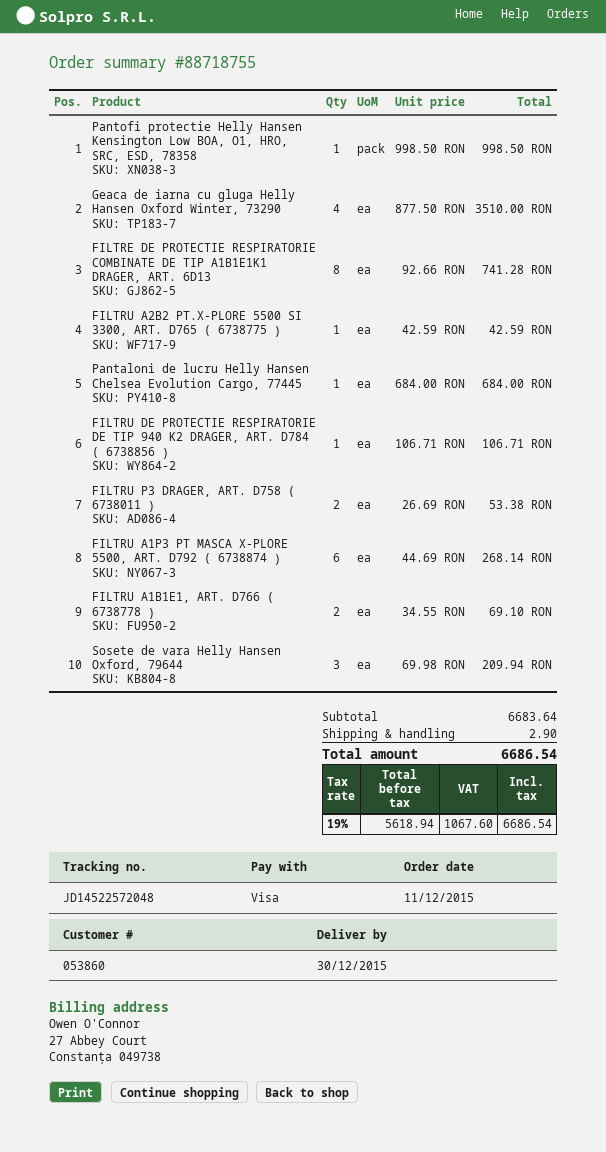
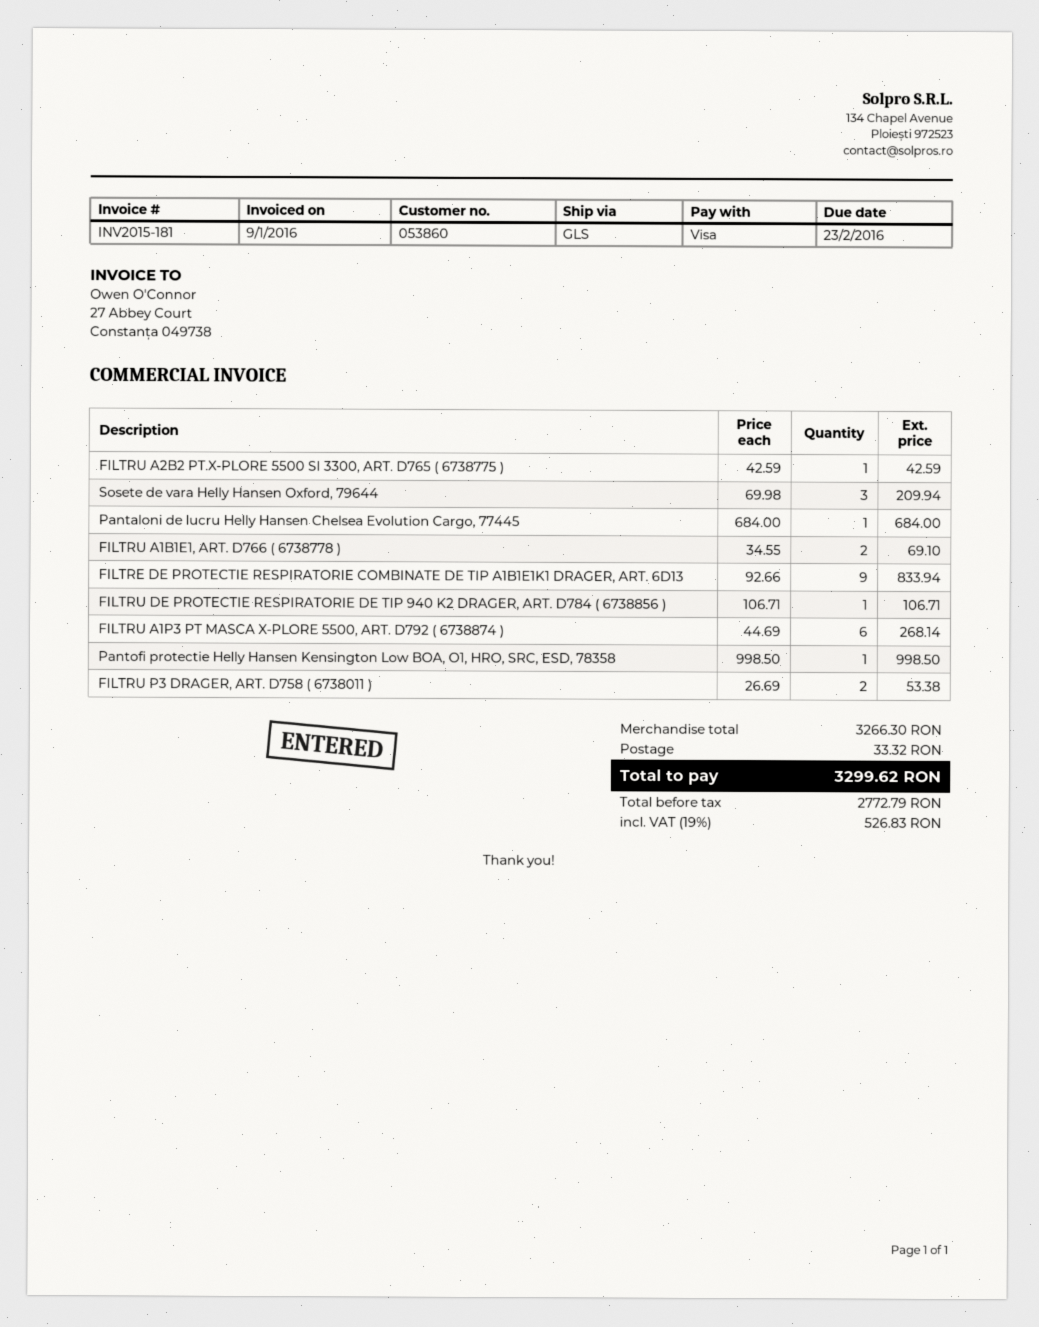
Geaca de iarna cu gluga Helly Hansen Oxford Winter, 73290: 4 x 877.50 = 3510.00 -> none
FILTRE DE PROTECTIE RESPIRATORIE COMBINATE DE TIP A1B1E1K1 DRAGER, ART. 6D13: 8 x 92.66 = 741.28 -> 9 x 92.66 = 833.94
subtotal: 6683.64 -> 3266.30
shipping: 2.90 -> 33.32
net: 5618.94 -> 2772.79
tax: 19% = 1067.60 -> 19% = 526.83
total: 6686.54 -> 3299.62

